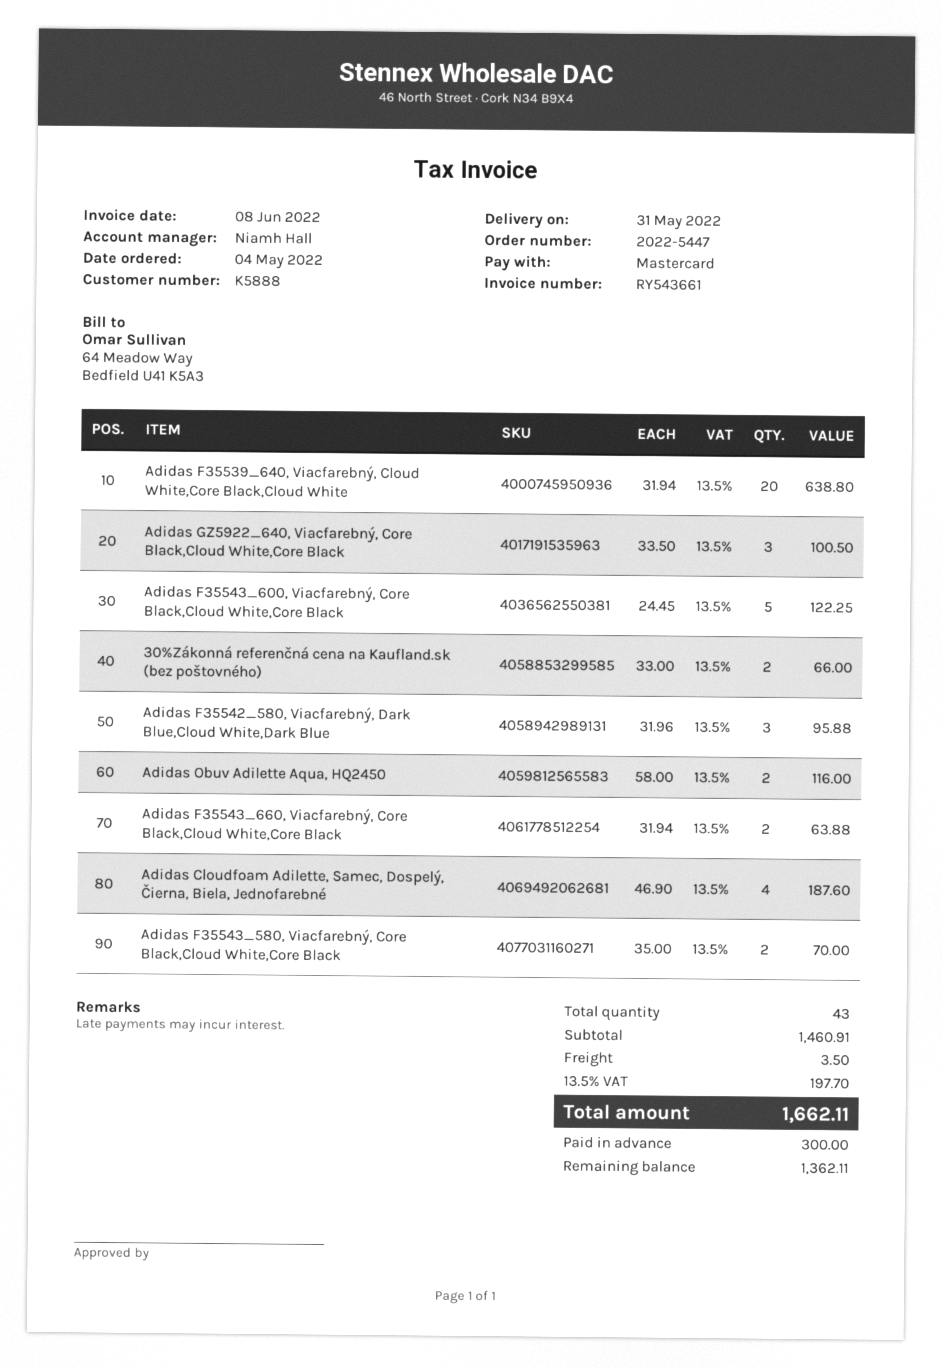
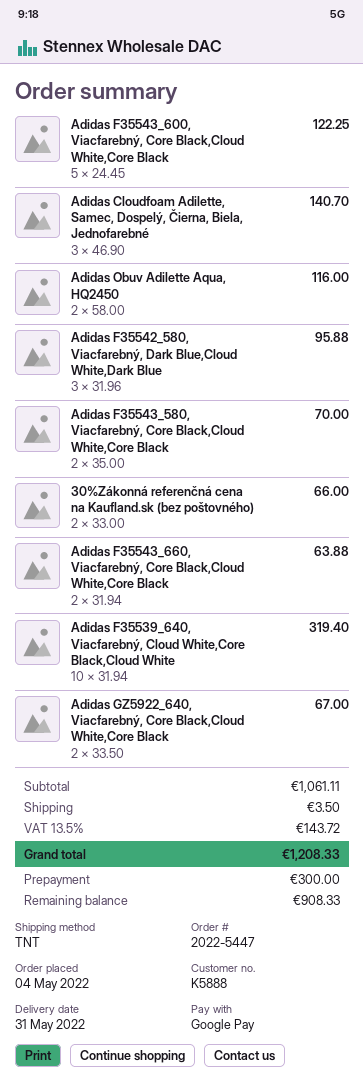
payment method: Mastercard -> Google Pay
Adidas F35539_640, Viacfarebný, Cloud White,Core Black,Cloud White: 20 x 31.94 = 638.80 -> 10 x 31.94 = 319.40
Adidas GZ5922_640, Viacfarebný, Core Black,Cloud White,Core Black: 3 x 33.50 = 100.50 -> 2 x 33.50 = 67.00
Adidas Cloudfoam Adilette, Samec, Dospelý, Čierna, Biela, Jednofarebné: 4 x 46.90 = 187.60 -> 3 x 46.90 = 140.70
subtotal: 1460.91 -> 1061.11
tax: 13.5% = 197.70 -> 13.5% = 143.72
total: 1662.11 -> 1208.33
balance: 1362.11 -> 908.33

